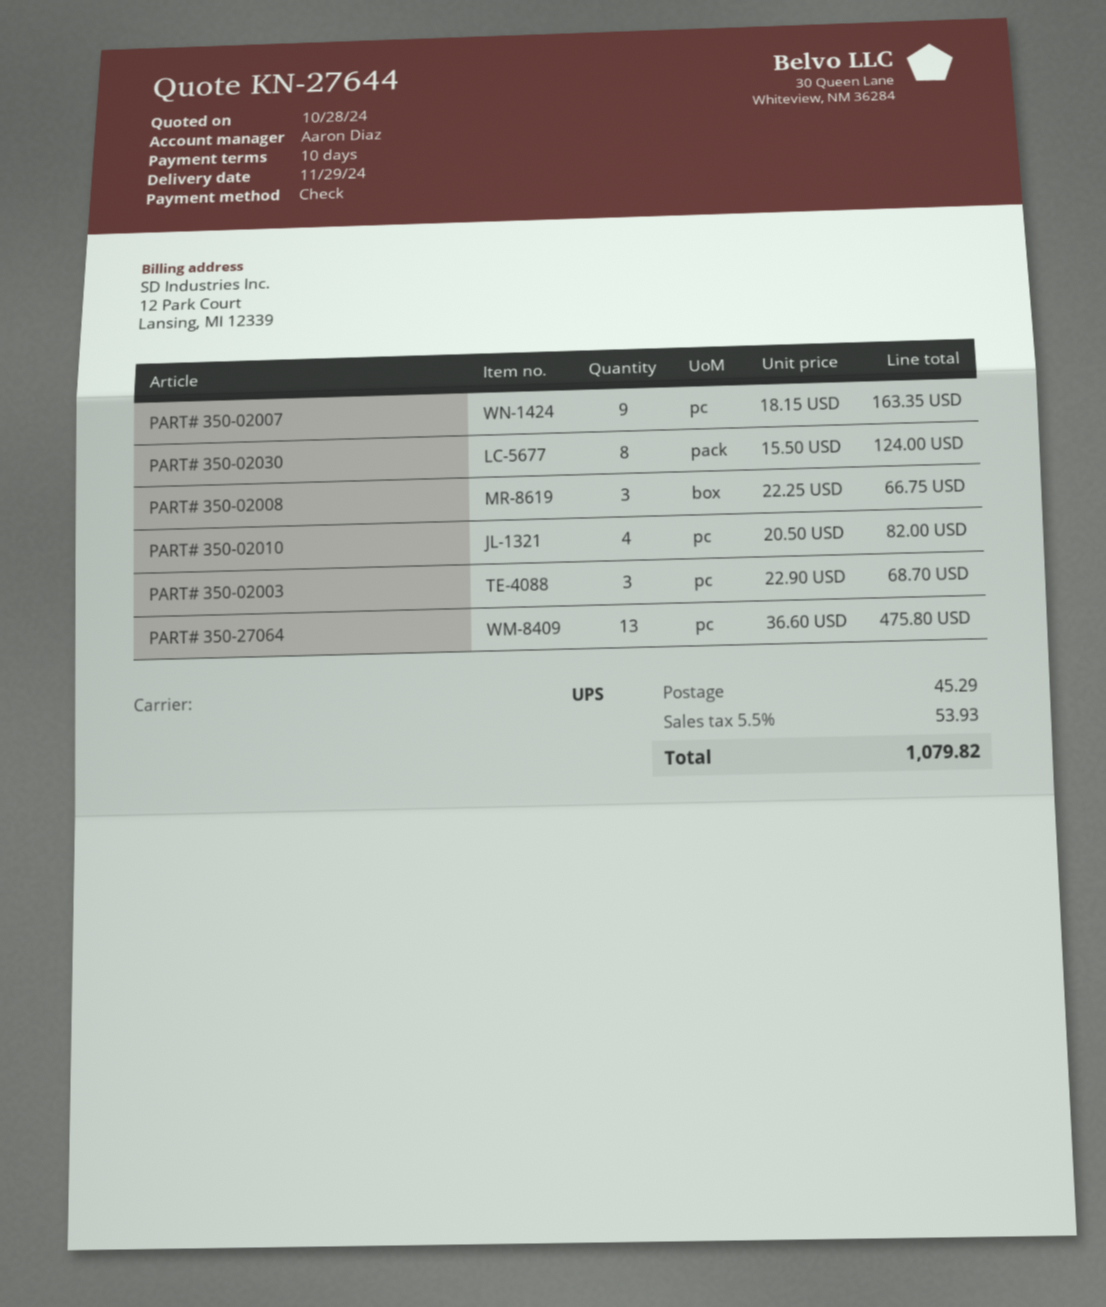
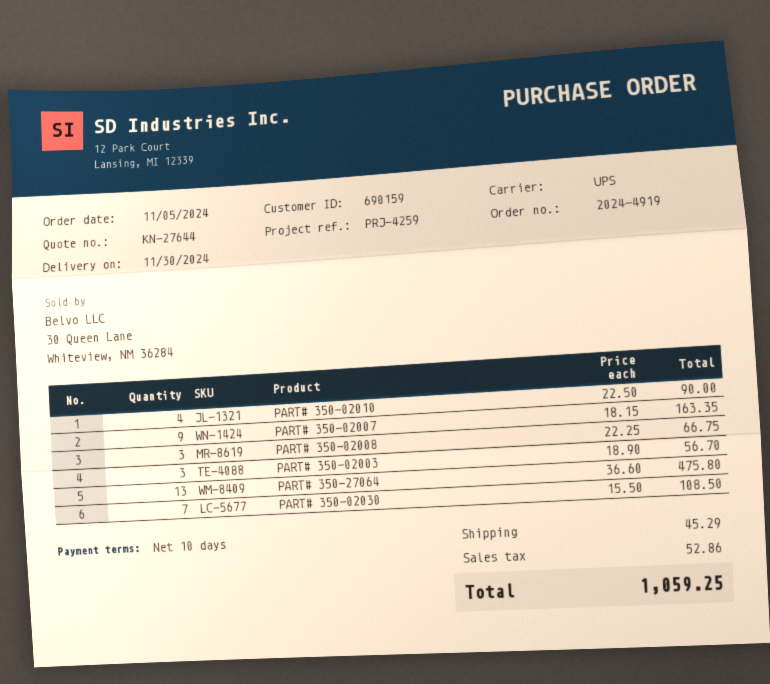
delivery date: 2024-11-29 -> 2024-11-30
PART# 350-02030: 8 x 15.50 = 124.00 -> 7 x 15.50 = 108.50
PART# 350-02010: 4 x 20.50 = 82.00 -> 4 x 22.50 = 90.00
PART# 350-02003: 3 x 22.90 = 68.70 -> 3 x 18.90 = 56.70
tax: 53.93 -> 52.86
total: 1079.82 -> 1059.25

